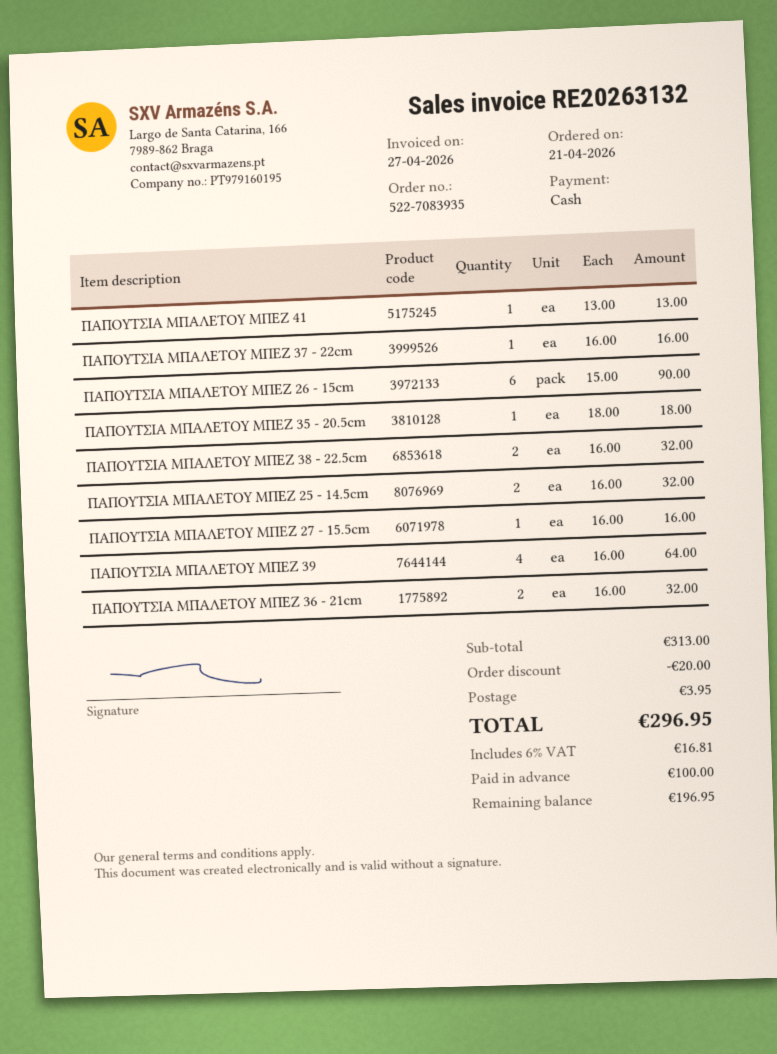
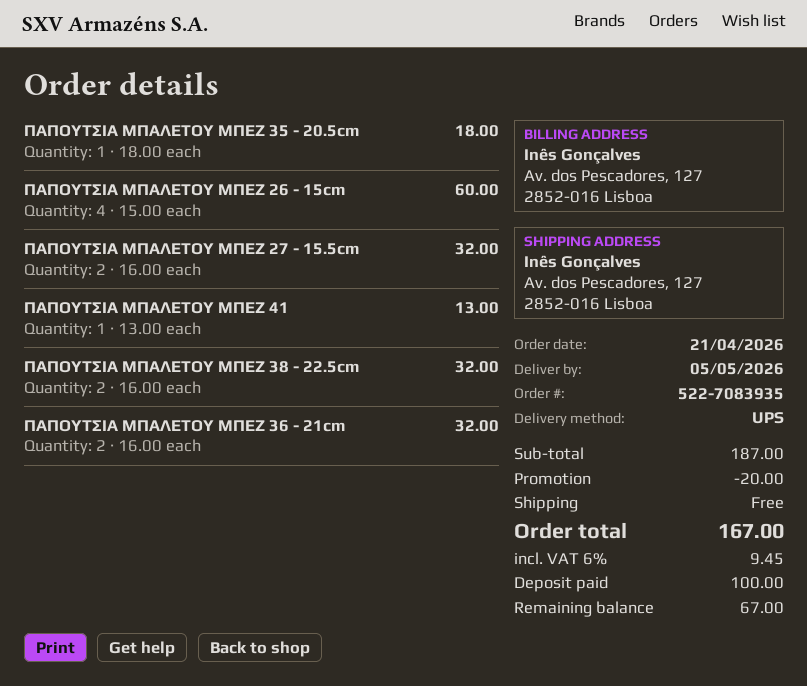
ΠΑΠΟΥΤΣΙΑ ΜΠΑΛΕΤΟΥ ΜΠΕΖ 37 - 22cm: 1 x 16.00 = 16.00 -> none
ΠΑΠΟΥΤΣΙΑ ΜΠΑΛΕΤΟΥ ΜΠΕΖ 26 - 15cm: 6 x 15.00 = 90.00 -> 4 x 15.00 = 60.00
ΠΑΠΟΥΤΣΙΑ ΜΠΑΛΕΤΟΥ ΜΠΕΖ 25 - 14.5cm: 2 x 16.00 = 32.00 -> none
ΠΑΠΟΥΤΣΙΑ ΜΠΑΛΕΤΟΥ ΜΠΕΖ 27 - 15.5cm: 1 x 16.00 = 16.00 -> 2 x 16.00 = 32.00
ΠΑΠΟΥΤΣΙΑ ΜΠΑΛΕΤΟΥ ΜΠΕΖ 39: 4 x 16.00 = 64.00 -> none
subtotal: 313.00 -> 187.00
shipping: 3.95 -> 0.00
tax: 6% = 16.81 -> 6% = 9.45
total: 296.95 -> 167.00
balance: 196.95 -> 67.00

